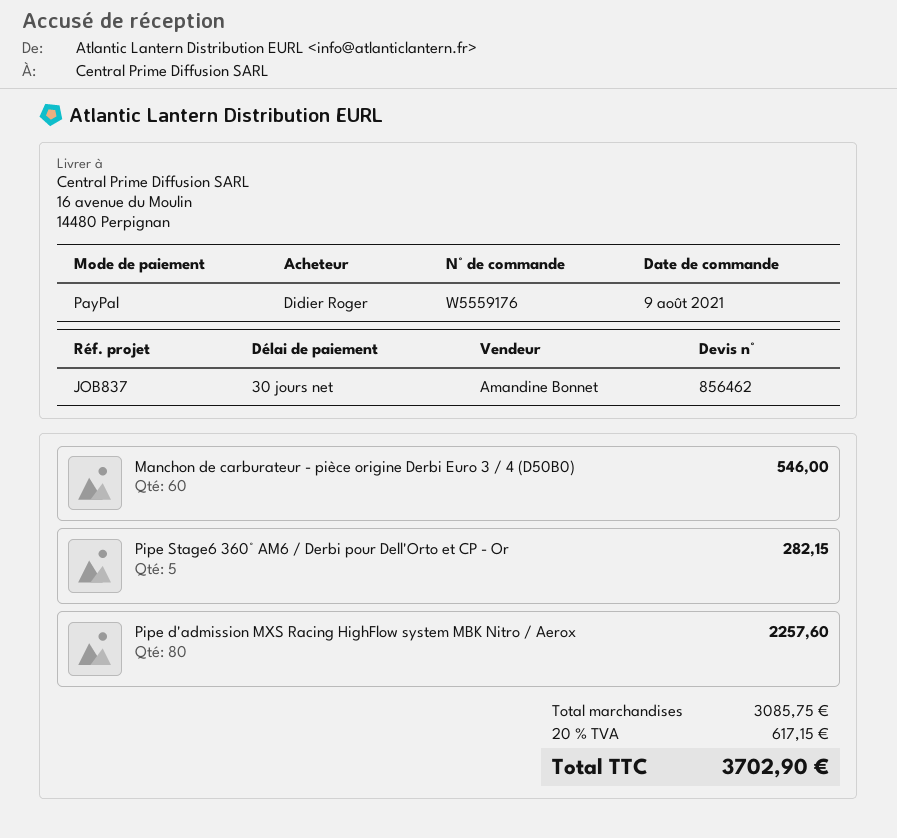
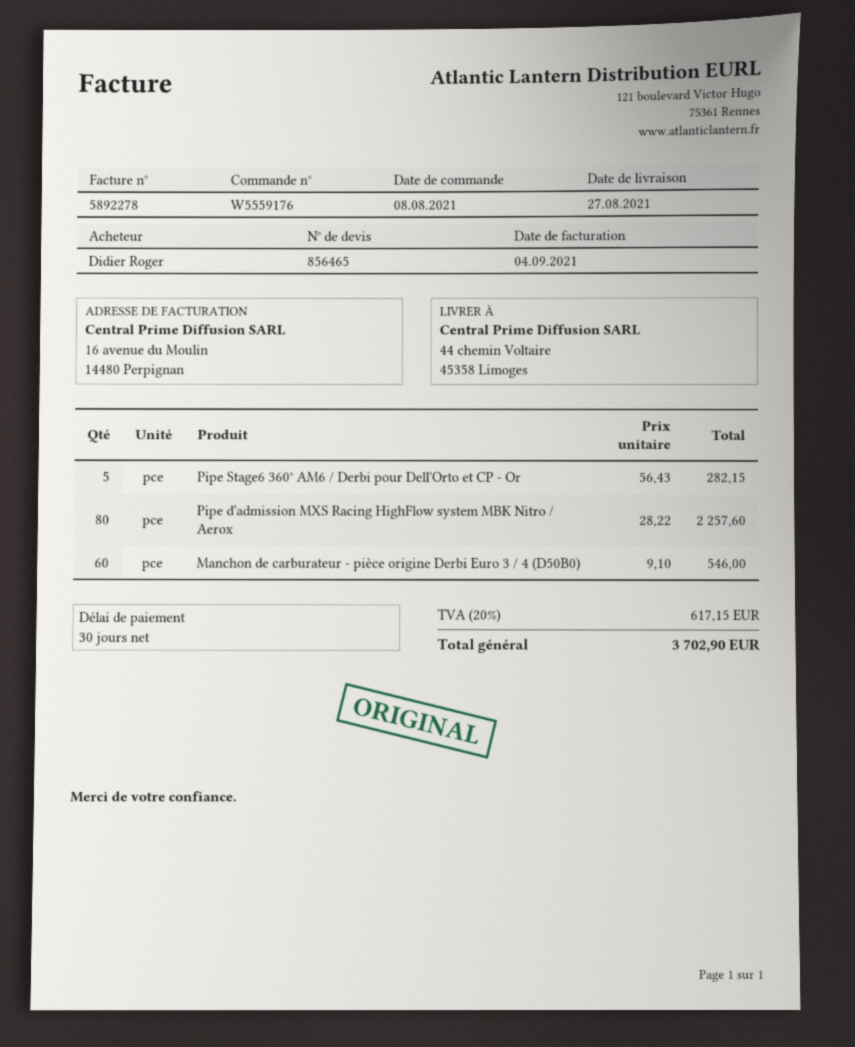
quote number: 856462 -> 856465
order date: 2021-08-09 -> 2021-08-08
ship to: 16 avenue du Moulin, 14480 Perpignan -> 44 chemin Voltaire, 45358 Limoges

